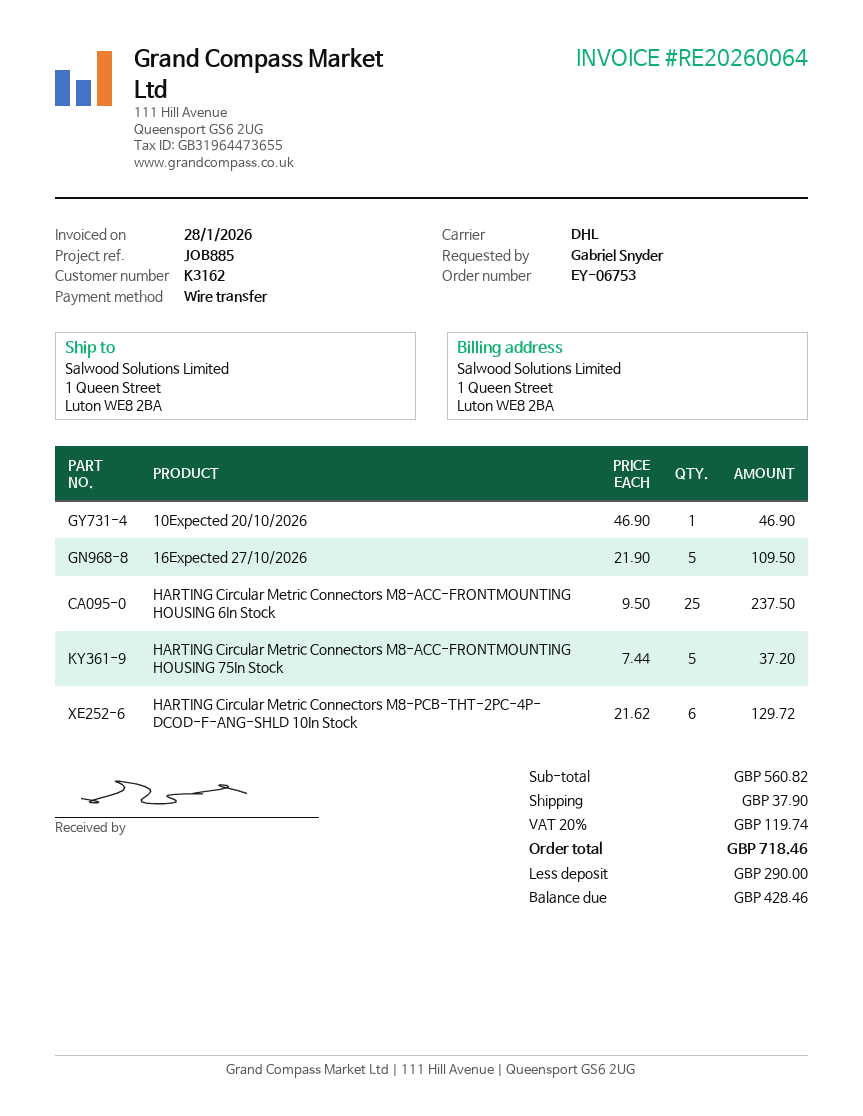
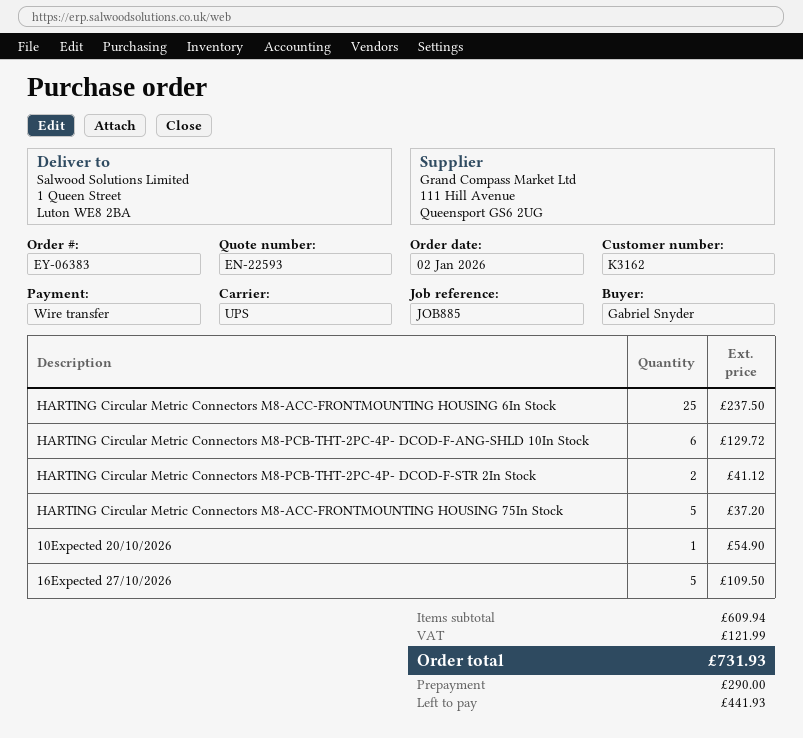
order number: EY-06753 -> EY-06383
shipping method: DHL -> UPS
10Expected 20/10/2026: 1 for 46.90 -> 1 for 54.90
HARTING Circular Metric Connectors M8-PCB-THT-2PC-4P- DCOD-F-STR 2In Stock: none -> 2 for 41.12
subtotal: 560.82 -> 609.94
shipping: 37.90 -> none
tax: 119.74 -> 121.99
total: 718.46 -> 731.93
balance: 428.46 -> 441.93

